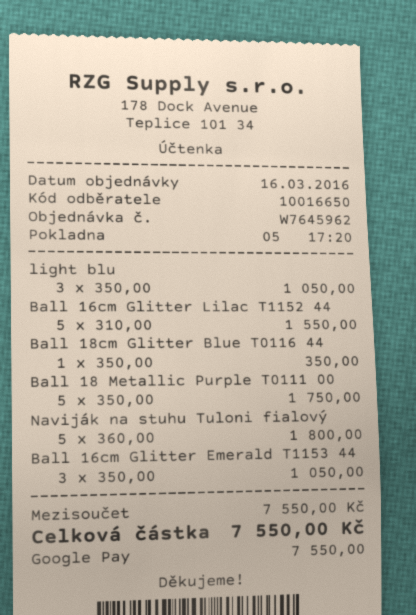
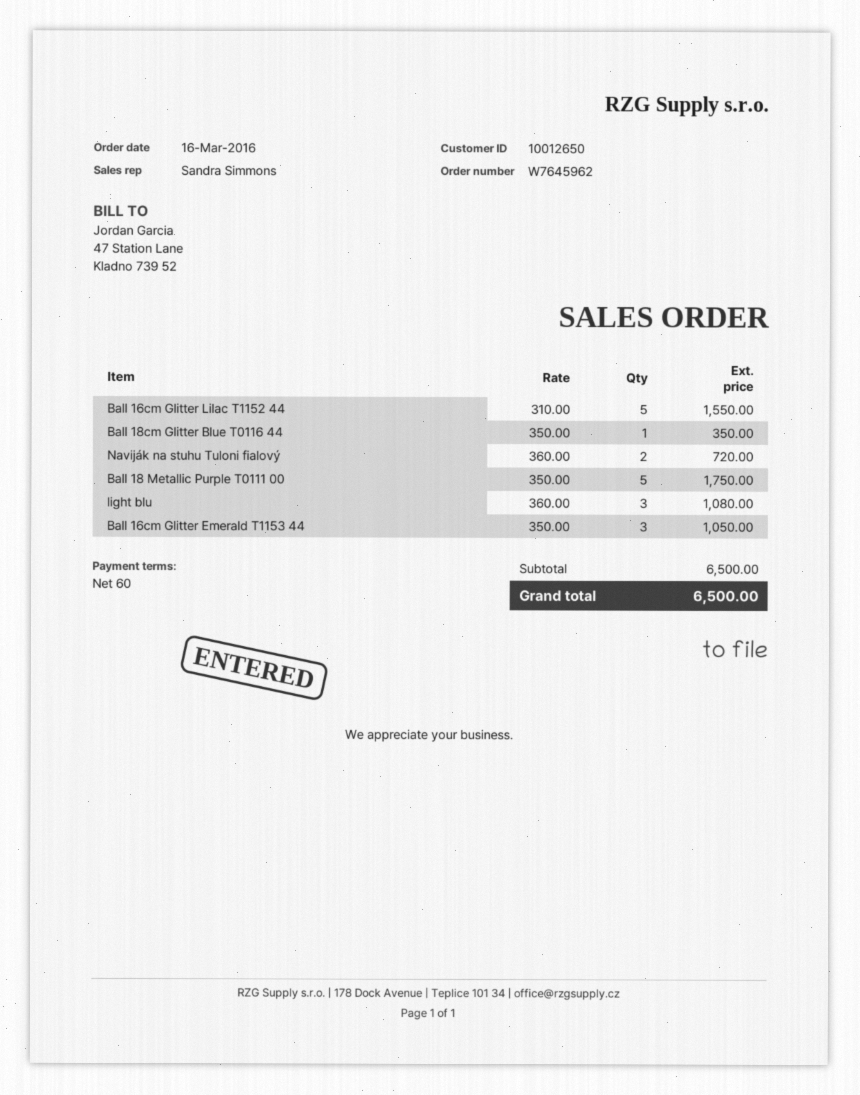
customer number: 10016650 -> 10012650
light blu: 3 x 350.00 = 1050.00 -> 3 x 360.00 = 1080.00
Naviják na stuhu Tuloni fialový: 5 x 360.00 = 1800.00 -> 2 x 360.00 = 720.00
subtotal: 7550.00 -> 6500.00
total: 7550.00 -> 6500.00

